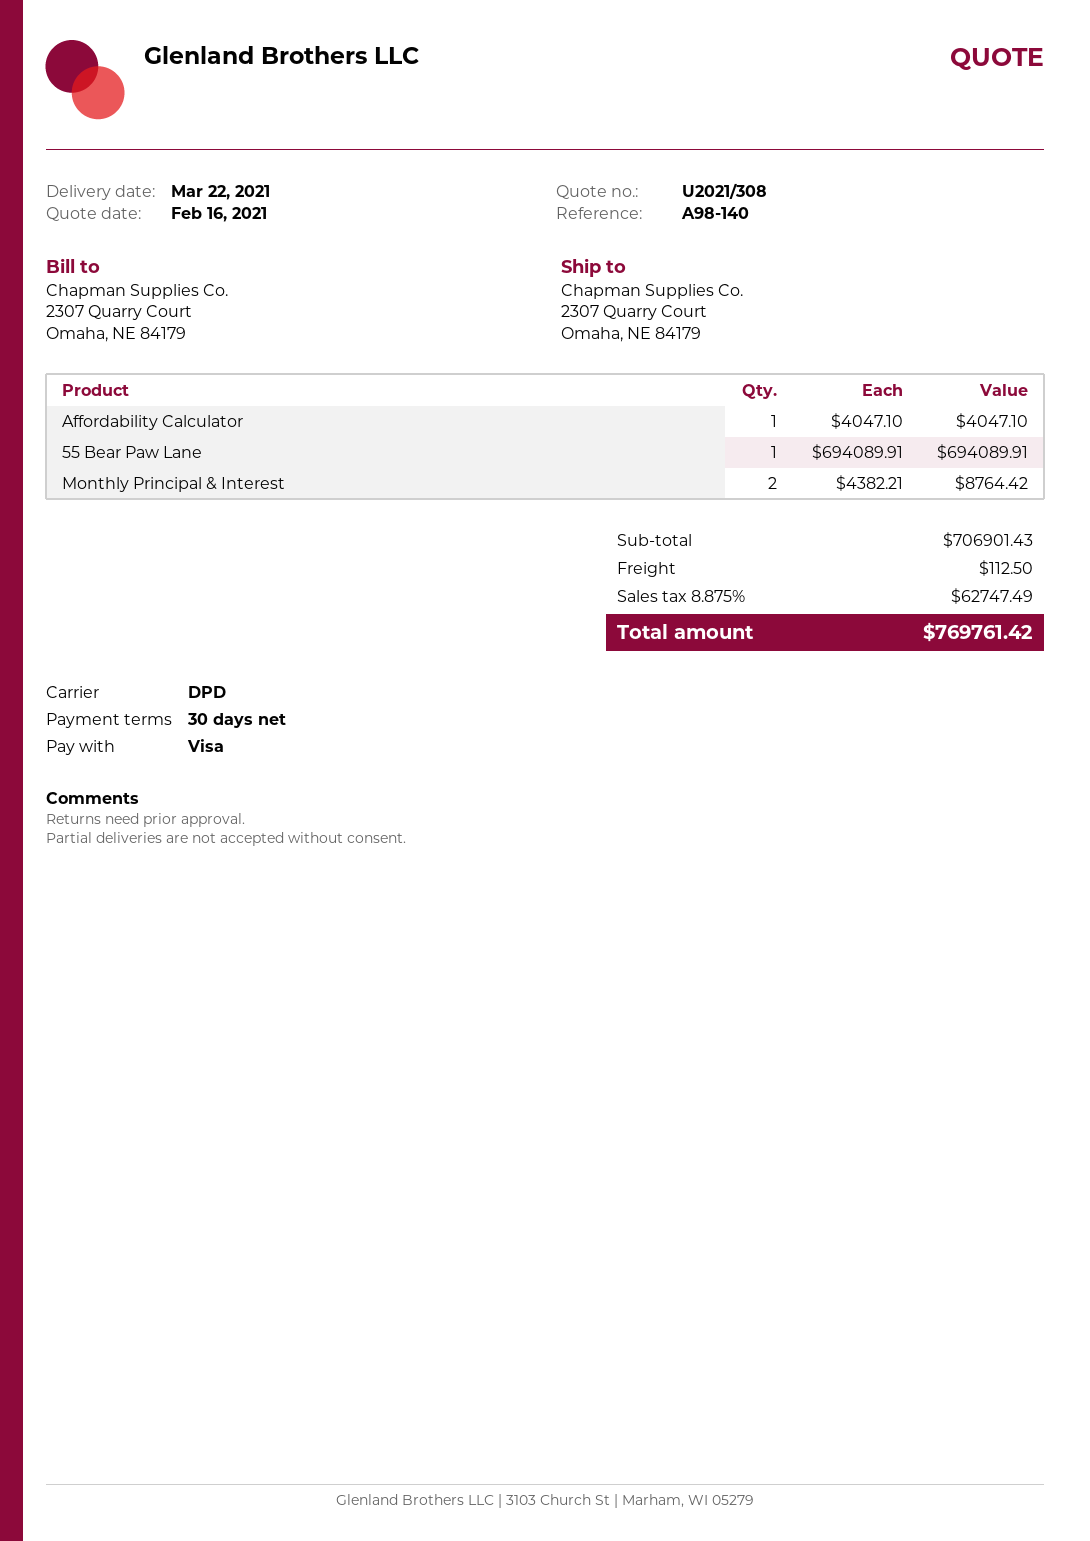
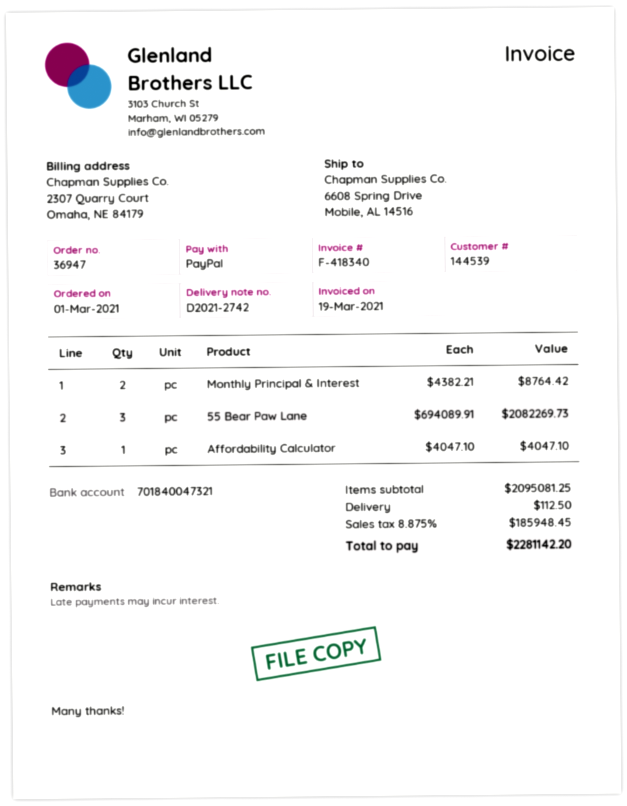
payment method: Visa -> PayPal
ship to: 2307 Quarry Court, Omaha, NE 84179 -> 6608 Spring Drive, Mobile, AL 14516
55 Bear Paw Lane: 1 x 694089.91 = 694089.91 -> 3 x 694089.91 = 2082269.73
subtotal: 706901.43 -> 2095081.25
tax: 8.875% = 62747.49 -> 8.875% = 185948.45
total: 769761.42 -> 2281142.20

